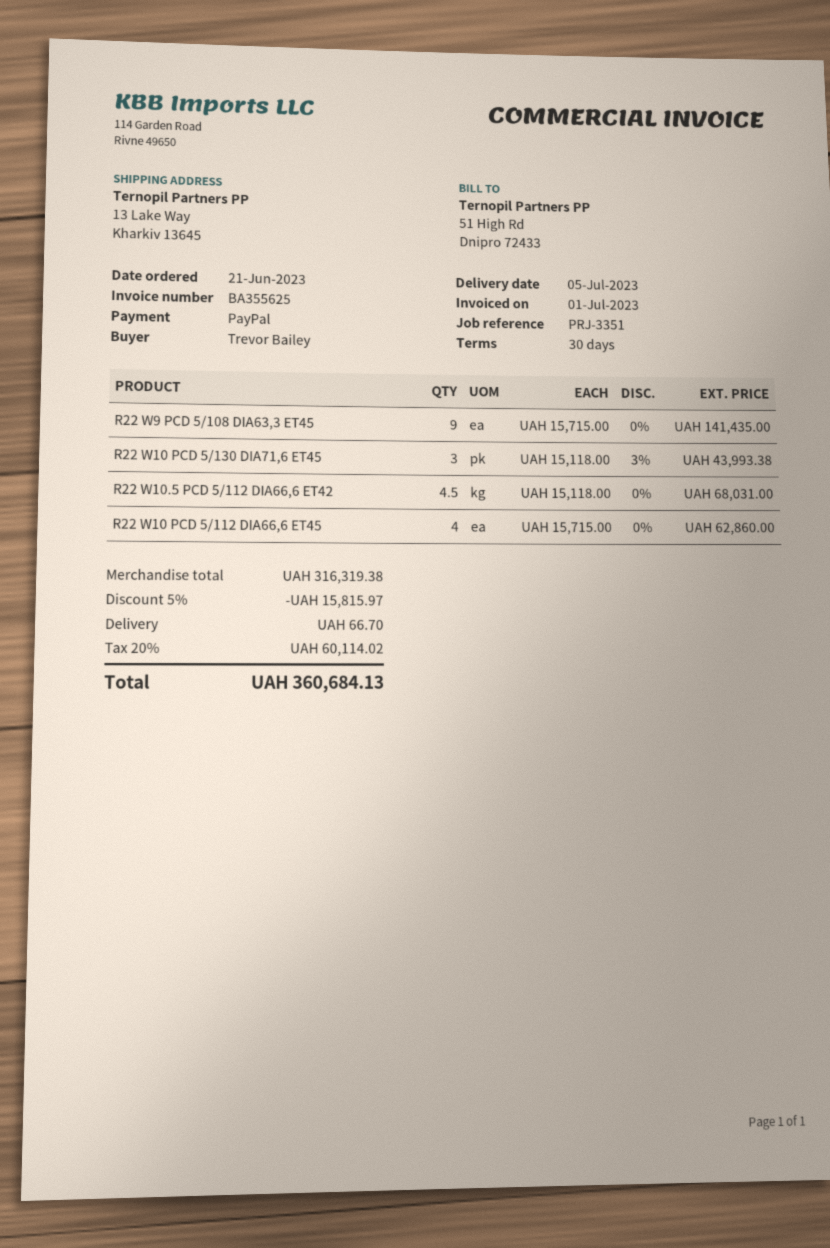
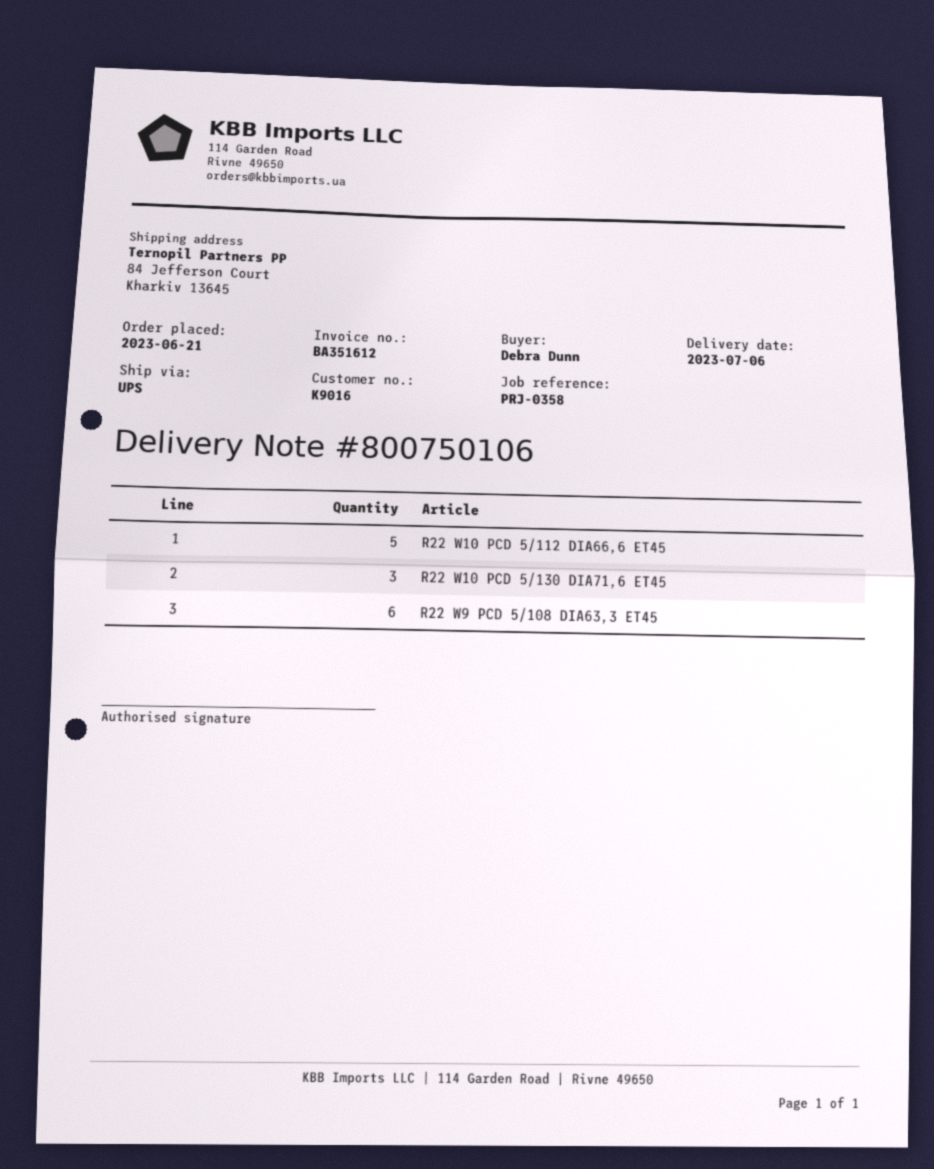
delivery date: 2023-07-05 -> 2023-07-06
invoice number: BA355625 -> BA351612
reference: PRJ-3351 -> PRJ-0358
ordered by: Trevor Bailey -> Debra Dunn
ship to: 13 Lake Way, Kharkiv 13645 -> 84 Jefferson Court, Kharkiv 13645
R22 W9 PCD 5/108 DIA63,3 ET45: 9 -> 6
R22 W10.5 PCD 5/112 DIA66,6 ET42: 4.5 -> none
R22 W10 PCD 5/112 DIA66,6 ET45: 4 -> 5

